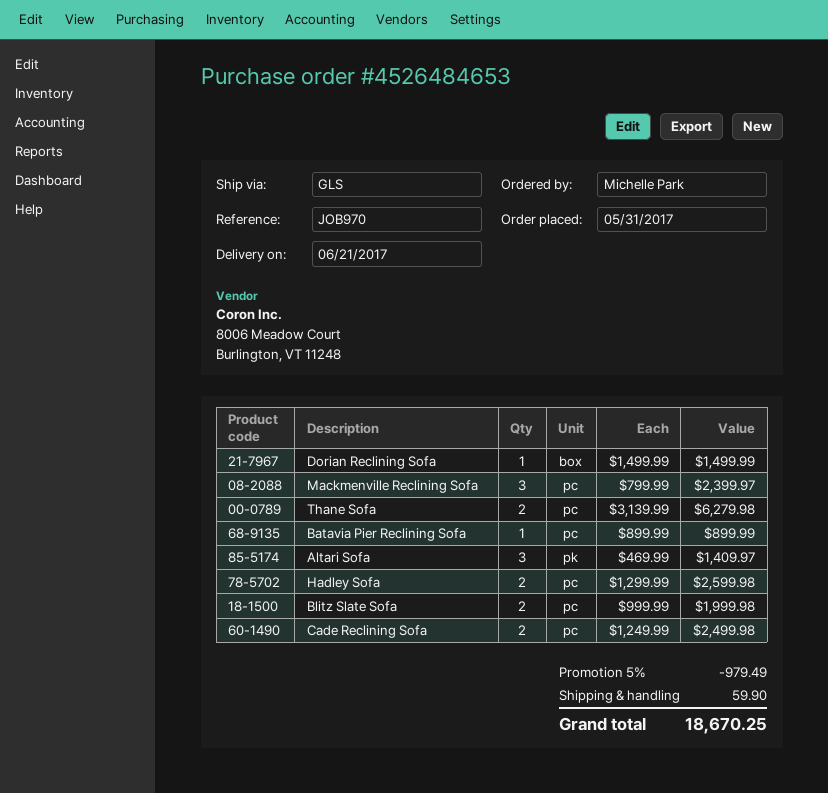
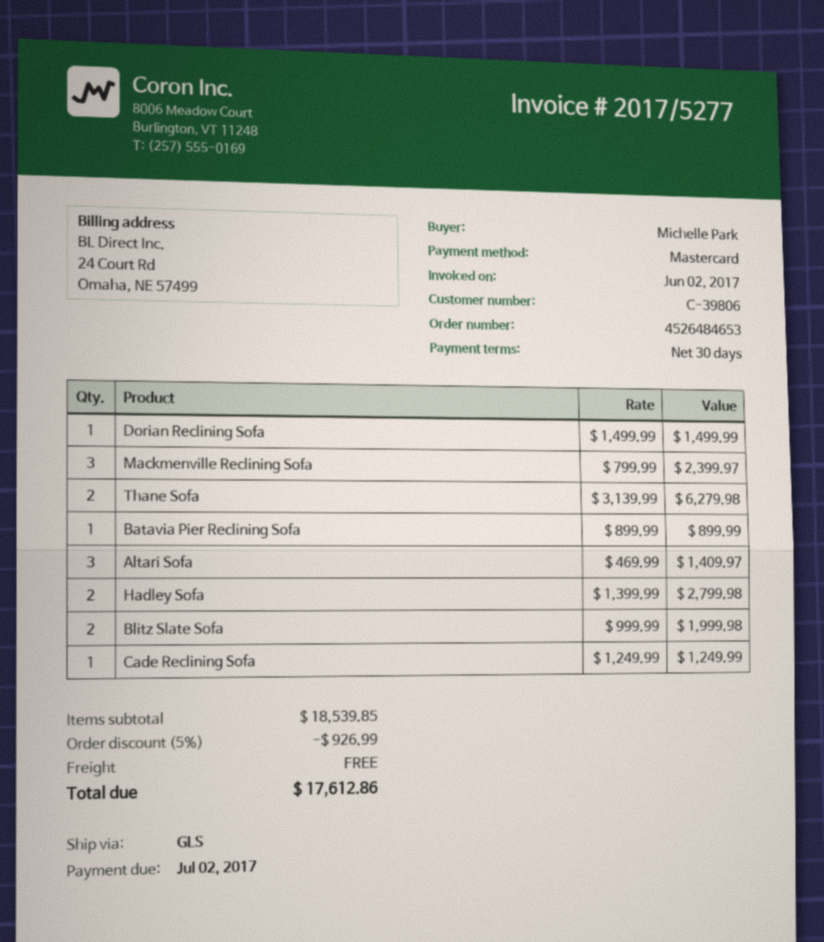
Hadley Sofa: 2 x 1299.99 = 2599.98 -> 2 x 1399.99 = 2799.98
Cade Reclining Sofa: 2 x 1249.99 = 2499.98 -> 1 x 1249.99 = 1249.99
discount: 5% = 979.49 -> 5% = 926.99
shipping: 59.90 -> 0.00
total: 18670.25 -> 17612.86

